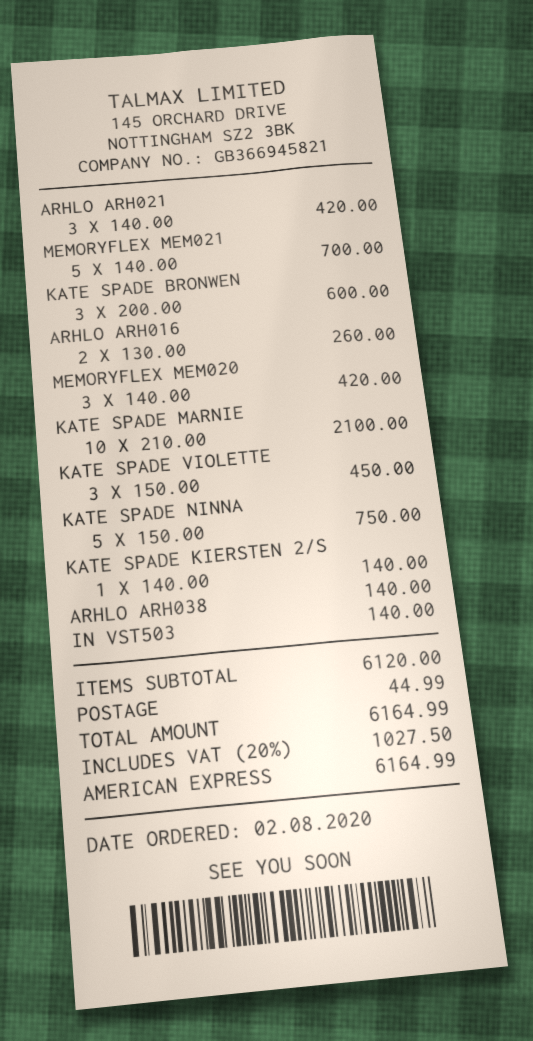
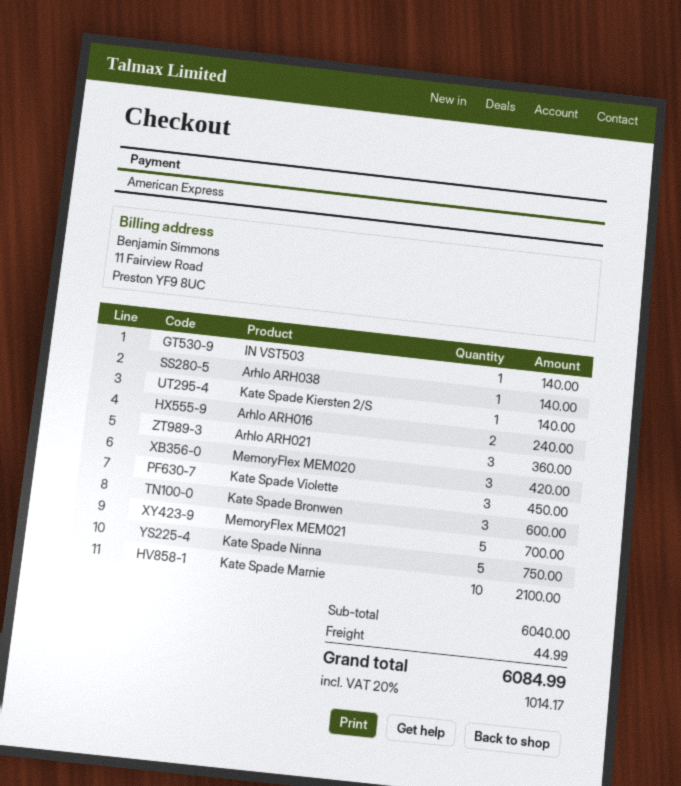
ARHLO ARH021: 3 for 420.00 -> 3 for 360.00
ARHLO ARH016: 2 for 260.00 -> 2 for 240.00
subtotal: 6120.00 -> 6040.00
tax: 20% = 1027.50 -> 20% = 1014.17
total: 6164.99 -> 6084.99

